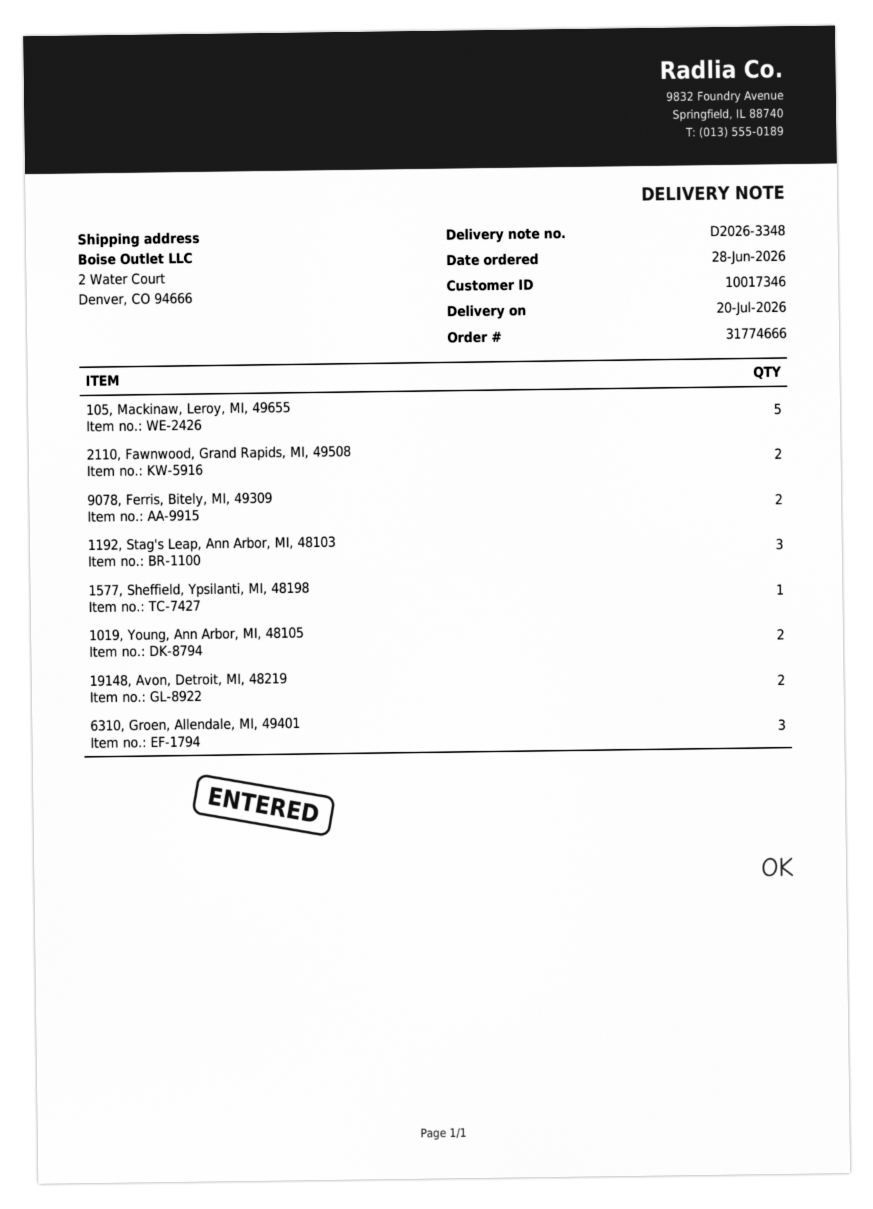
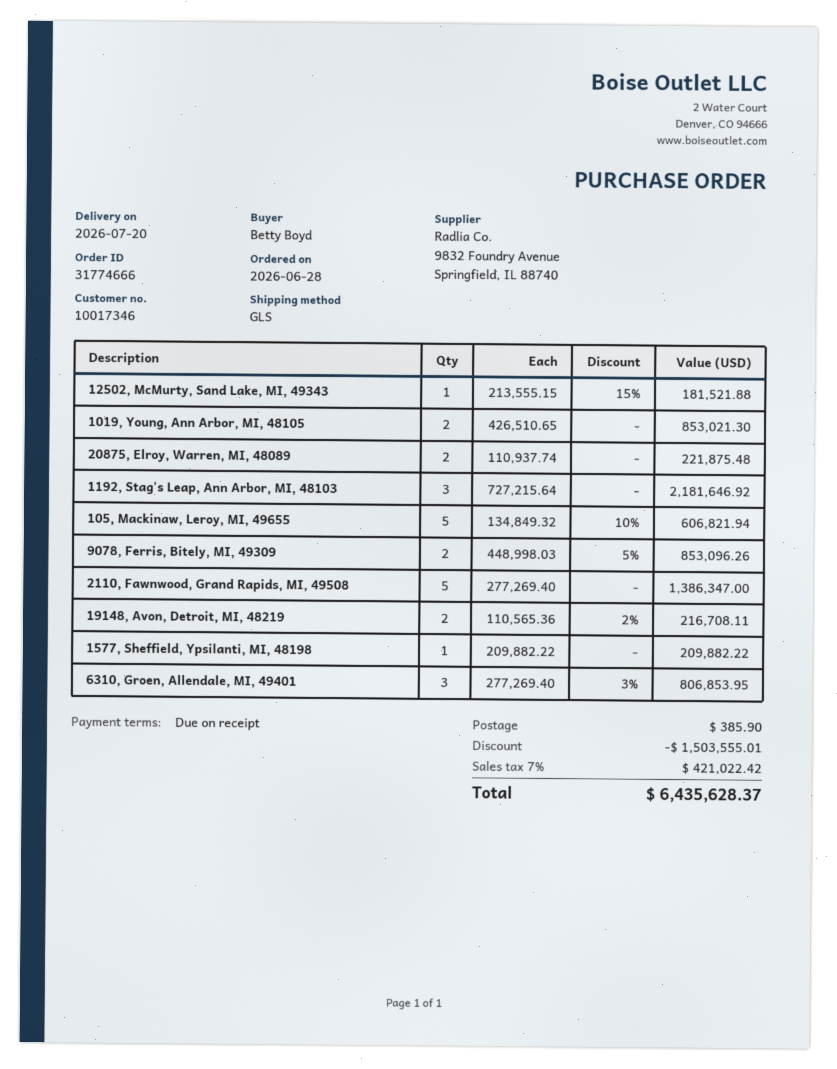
2110, Fawnwood, Grand Rapids, MI, 49508: 2 -> 5
12502, McMurty, Sand Lake, MI, 49343: none -> 1
20875, Elroy, Warren, MI, 48089: none -> 2

